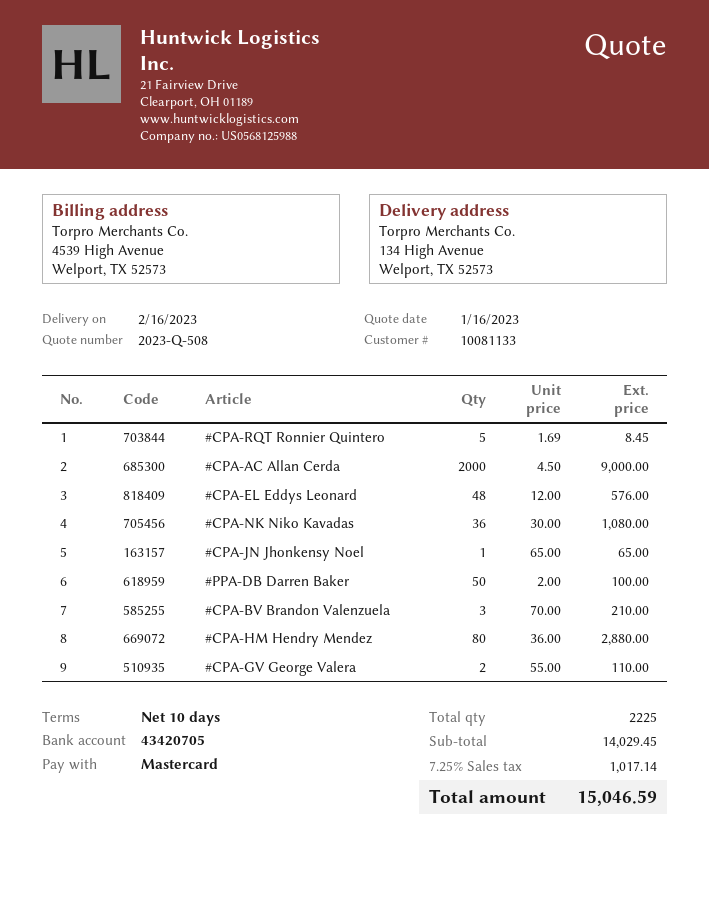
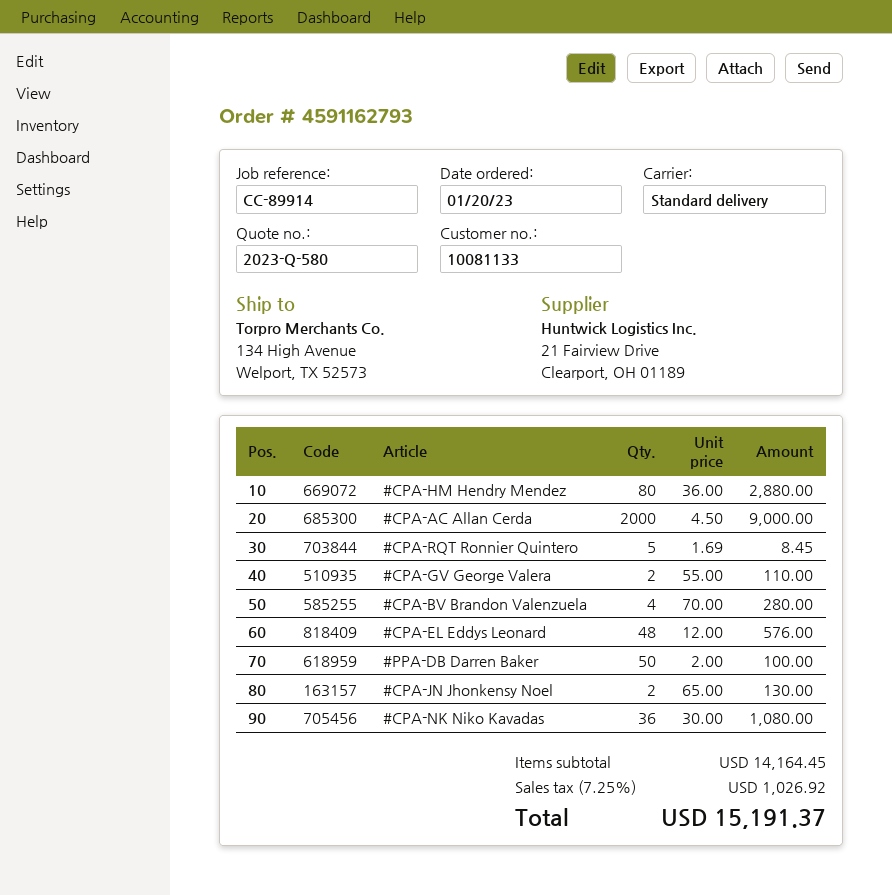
quote number: 2023-Q-508 -> 2023-Q-580
#CPA-JN Jhonkensy Noel: 1 x 65.00 = 65.00 -> 2 x 65.00 = 130.00
#CPA-BV Brandon Valenzuela: 3 x 70.00 = 210.00 -> 4 x 70.00 = 280.00
subtotal: 14029.45 -> 14164.45
tax: 7.25% = 1017.14 -> 7.25% = 1026.92
total: 15046.59 -> 15191.37

